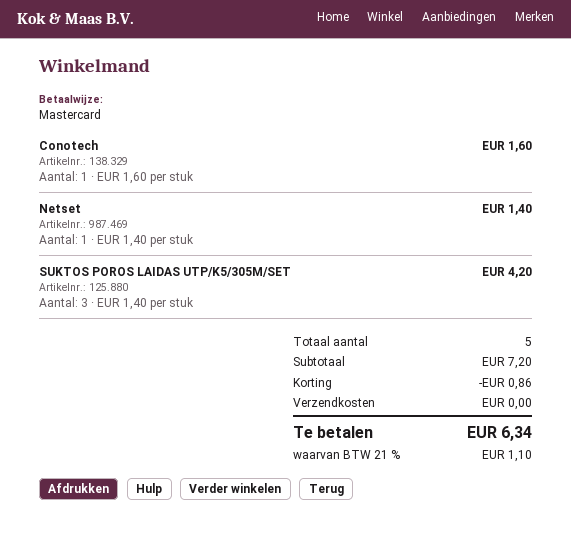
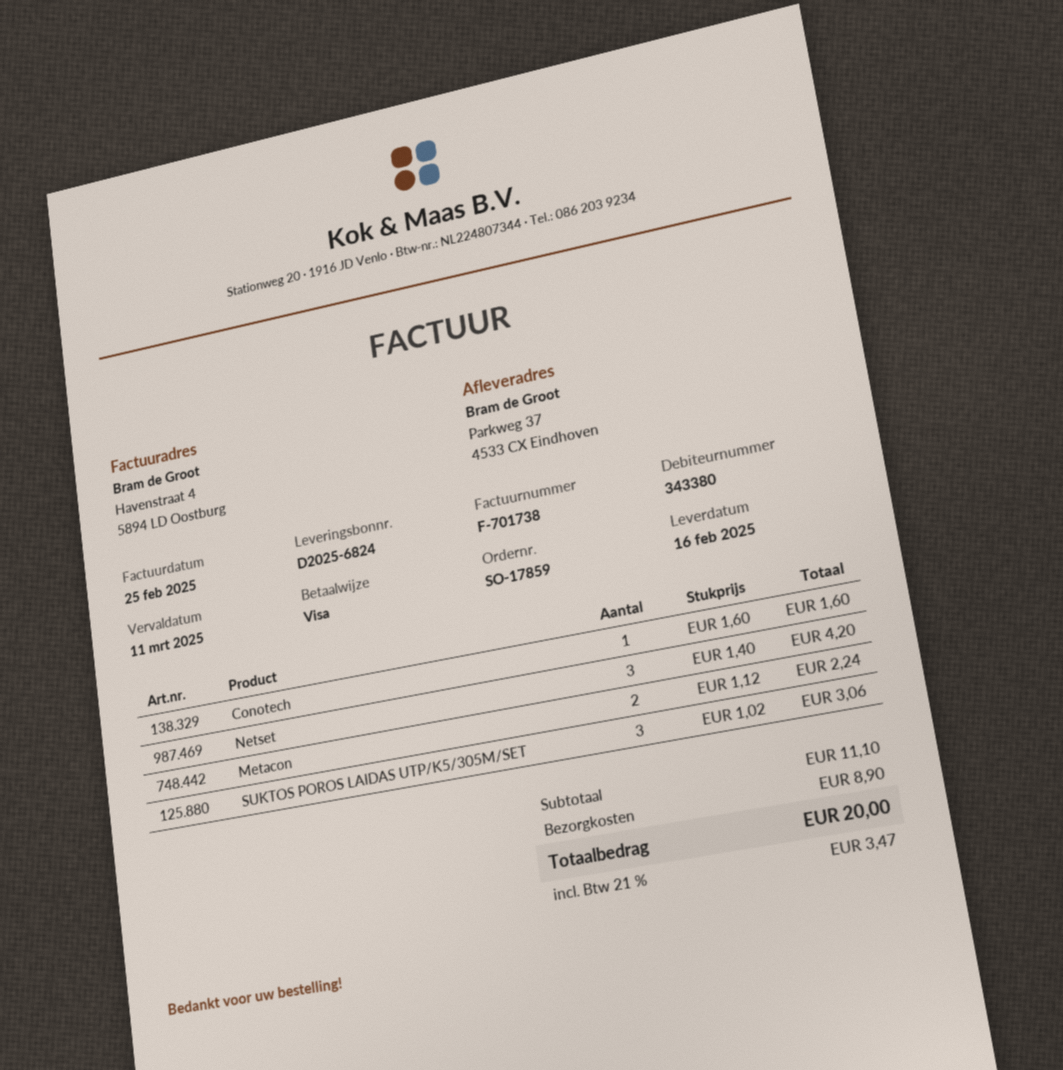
payment method: Mastercard -> Visa
Netset: 1 x 1.40 = 1.40 -> 3 x 1.40 = 4.20
SUKTOS POROS LAIDAS UTP/K5/305M/SET: 3 x 1.40 = 4.20 -> 3 x 1.02 = 3.06
Metacon: none -> 2 x 1.12 = 2.24
subtotal: 7.20 -> 11.10
discount: 0.86 -> none
shipping: 0.00 -> 8.90
tax: 21% = 1.10 -> 21% = 3.47
total: 6.34 -> 20.00

